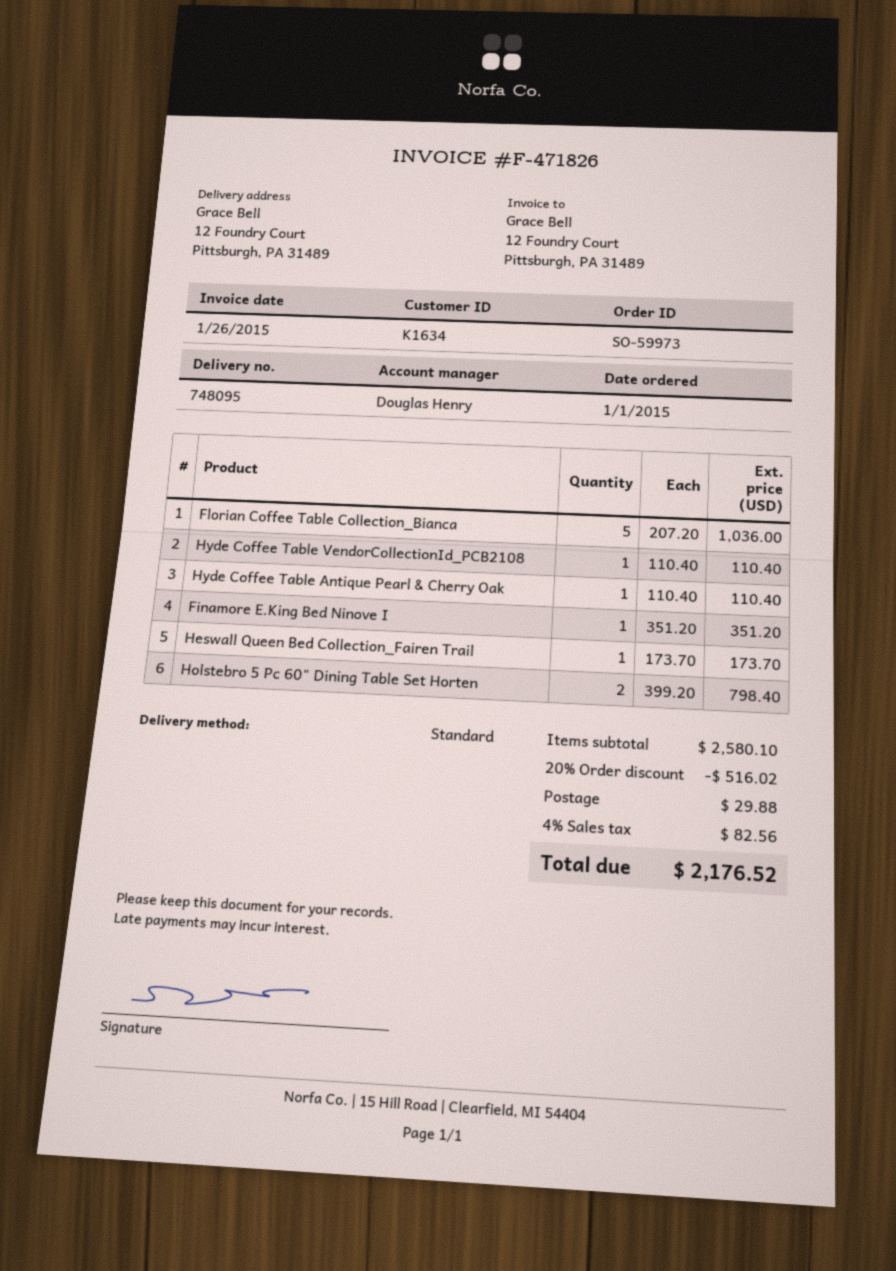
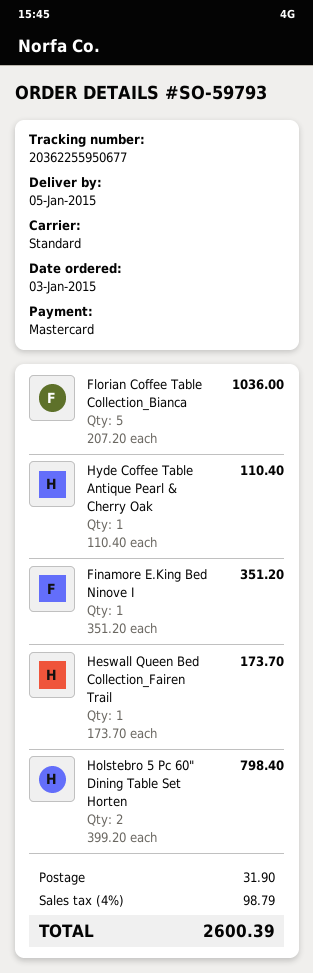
order number: SO-59973 -> SO-59793
order date: 2015-01-01 -> 2015-01-03
Hyde Coffee Table VendorCollectionId_PCB2108: 1 x 110.40 = 110.40 -> none
discount: 20% = 516.02 -> none
shipping: 29.88 -> 31.90
tax: 4% = 82.56 -> 4% = 98.79
total: 2176.52 -> 2600.39

